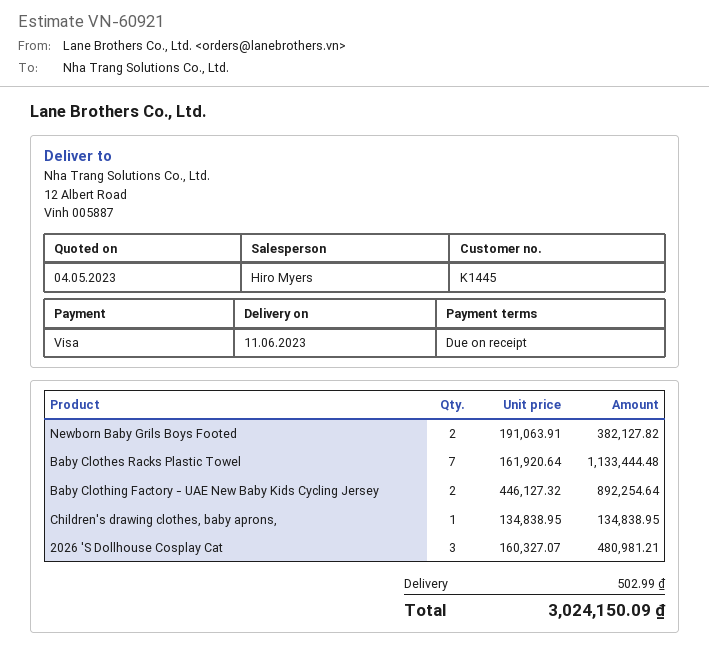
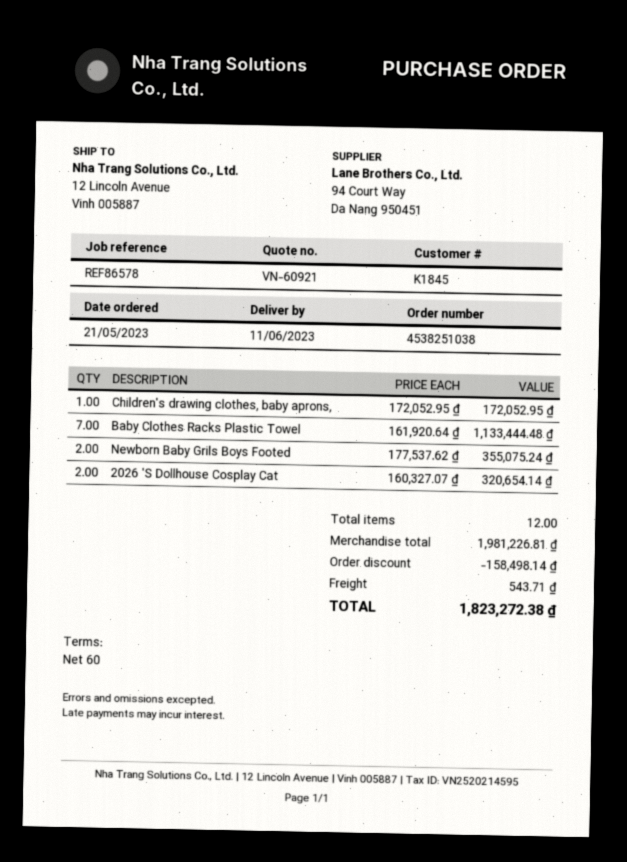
payment terms: on receipt -> 60 days
customer number: K1445 -> K1845
ship to: 12 Albert Road, Vinh 005887 -> 12 Lincoln Avenue, Vinh 005887
Newborn Baby Grils Boys Footed: 2 x 191063.91 = 382127.82 -> 2 x 177537.62 = 355075.24
Baby Clothing Factory - UAE New Baby Kids Cycling Jersey: 2 x 446127.32 = 892254.64 -> none
Children's drawing clothes, baby aprons,: 1 x 134838.95 = 134838.95 -> 1 x 172052.95 = 172052.95
2026 'S Dollhouse Cosplay Cat: 3 x 160327.07 = 480981.21 -> 2 x 160327.07 = 320654.14
discount: none -> 158498.14
shipping: 502.99 -> 543.71
total: 3024150.09 -> 1823272.38

